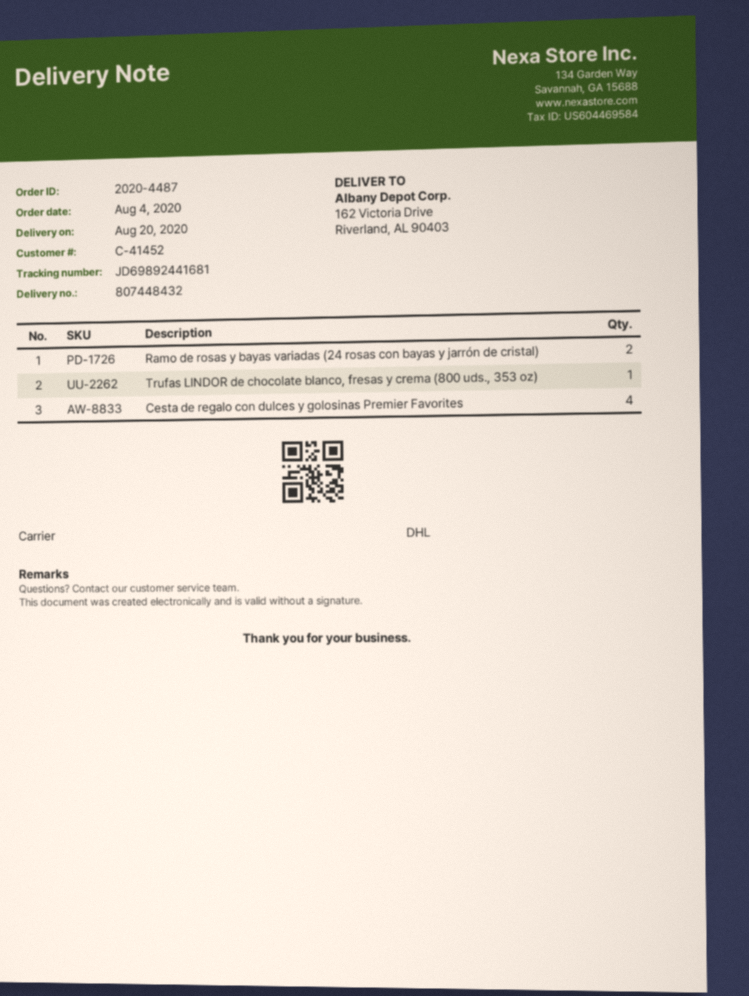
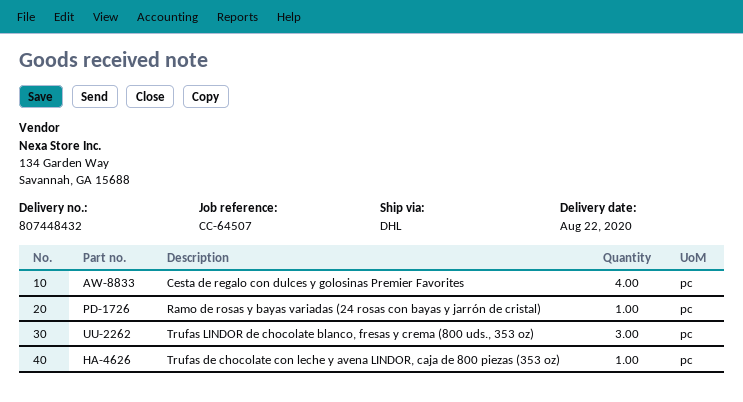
delivery date: 2020-08-20 -> 2020-08-22
Ramo de rosas y bayas variadas (24 rosas con bayas y jarrón de cristal): 2 -> 1
Trufas LINDOR de chocolate blanco, fresas y crema (800 uds., 353 oz): 1 -> 3
Trufas de chocolate con leche y avena LINDOR, caja de 800 piezas (353 oz): none -> 1

